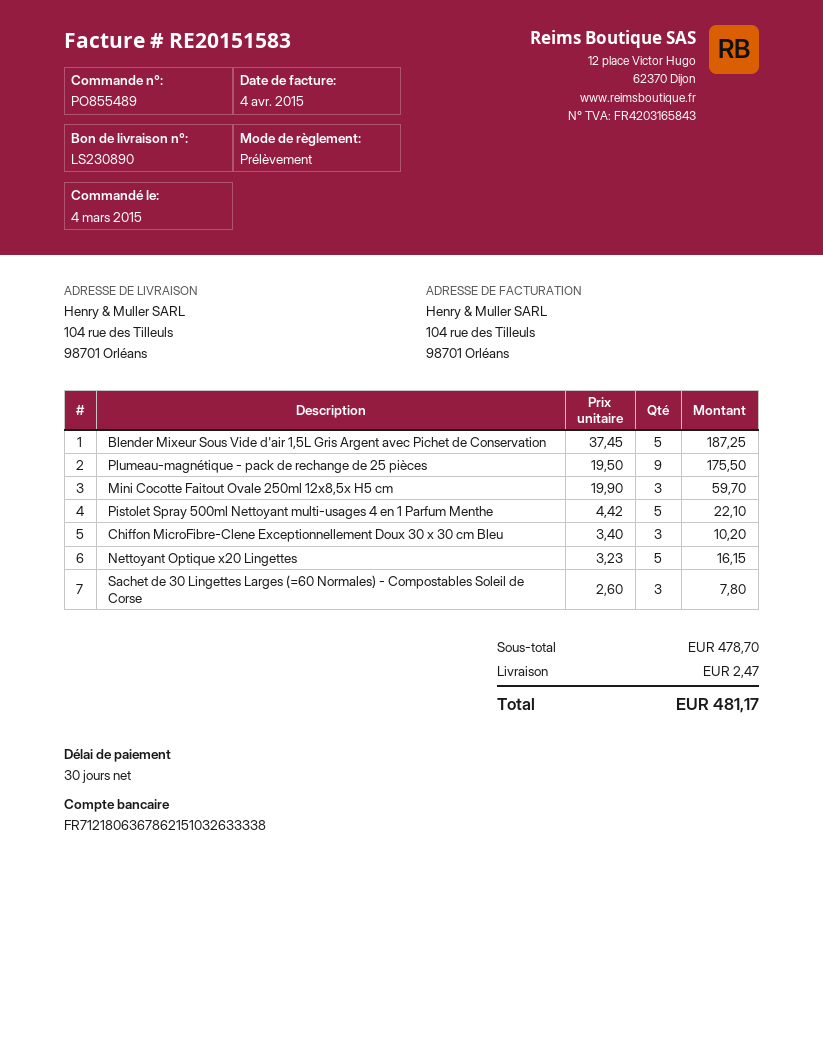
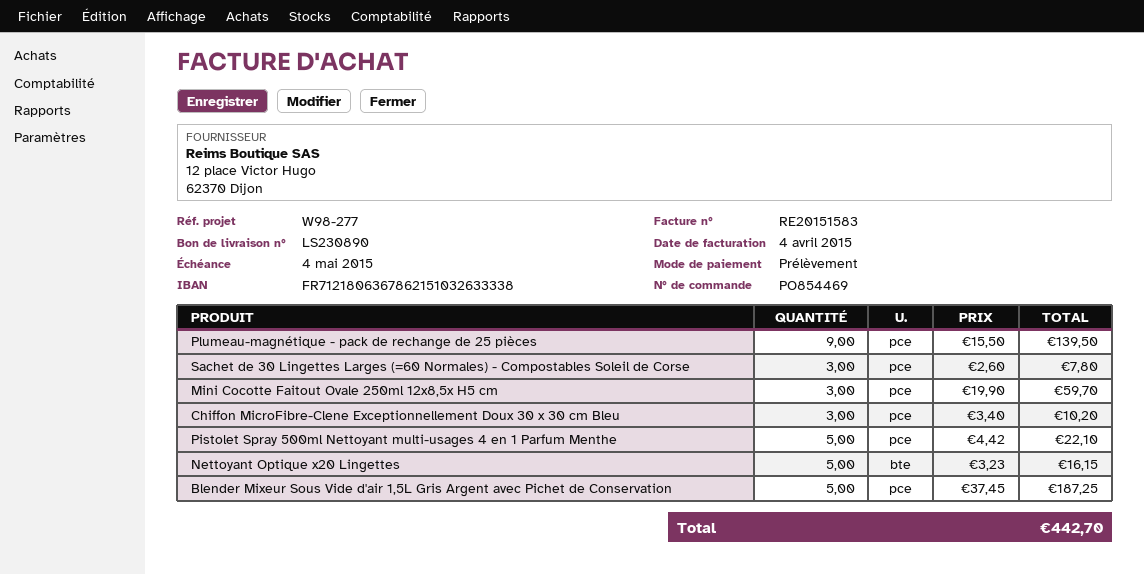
order number: PO855489 -> PO854469
Plumeau-magnétique - pack de rechange de 25 pièces: 9 x 19.50 = 175.50 -> 9 x 15.50 = 139.50
shipping: 2.47 -> none
total: 481.17 -> 442.70

